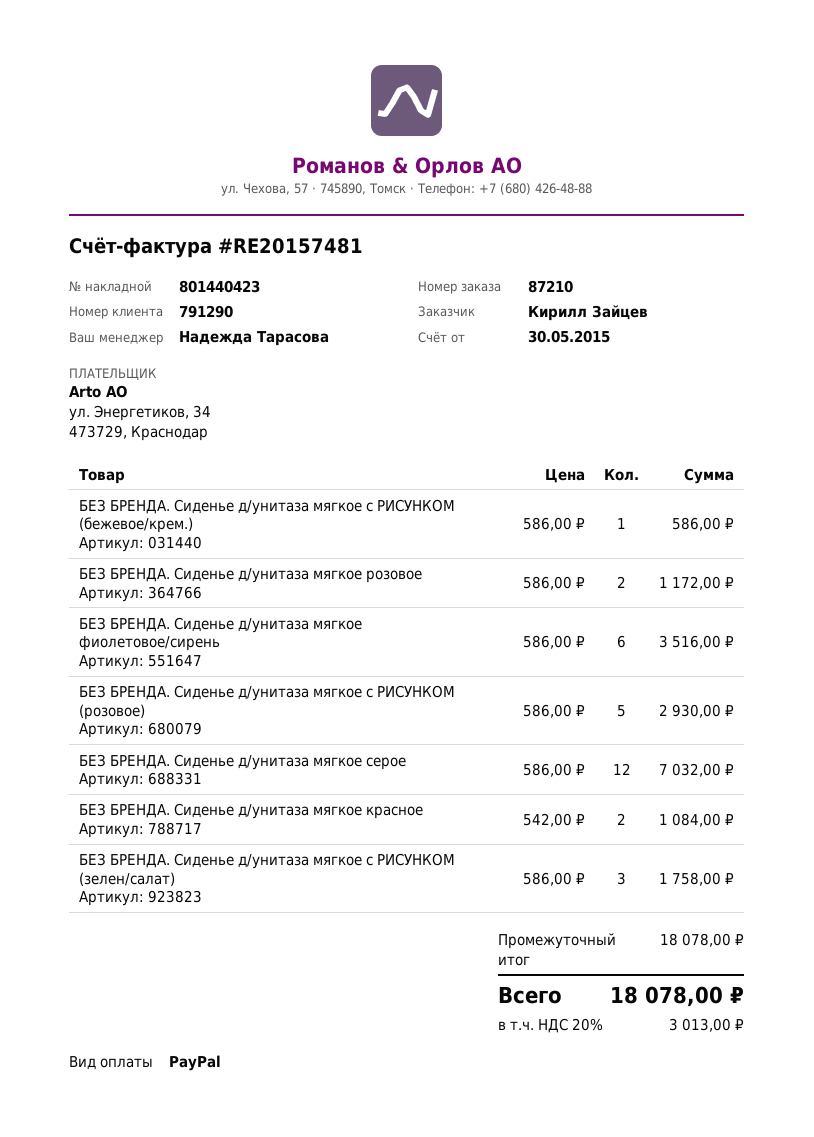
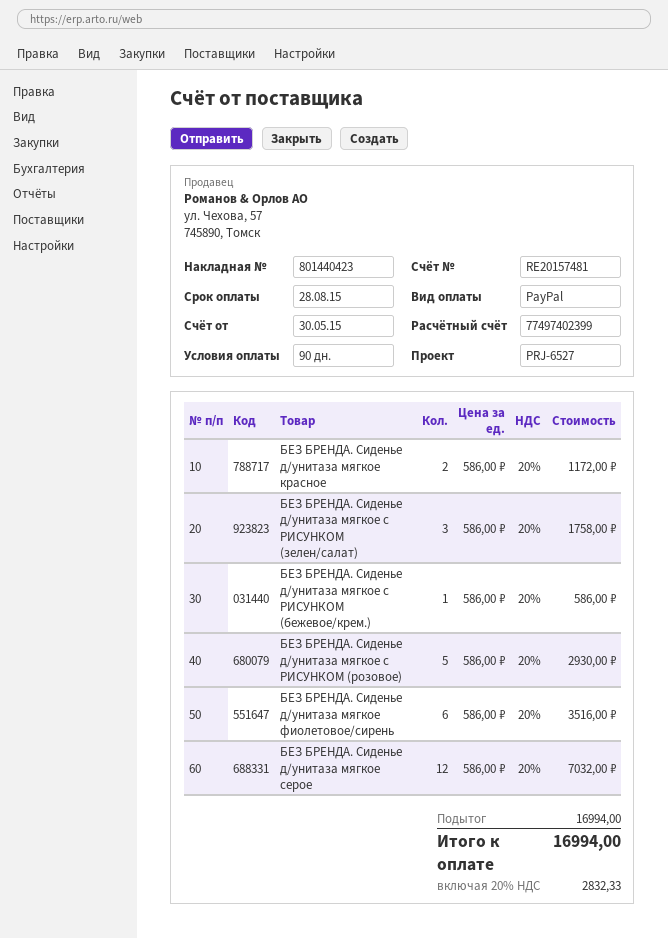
БЕЗ БРЕНДА. Сиденье д/унитаза мягкое розовое: 2 x 586.00 = 1172.00 -> none
БЕЗ БРЕНДА. Сиденье д/унитаза мягкое красное: 2 x 542.00 = 1084.00 -> 2 x 586.00 = 1172.00
subtotal: 18078.00 -> 16994.00
tax: 20% = 3013.00 -> 20% = 2832.33
total: 18078.00 -> 16994.00

